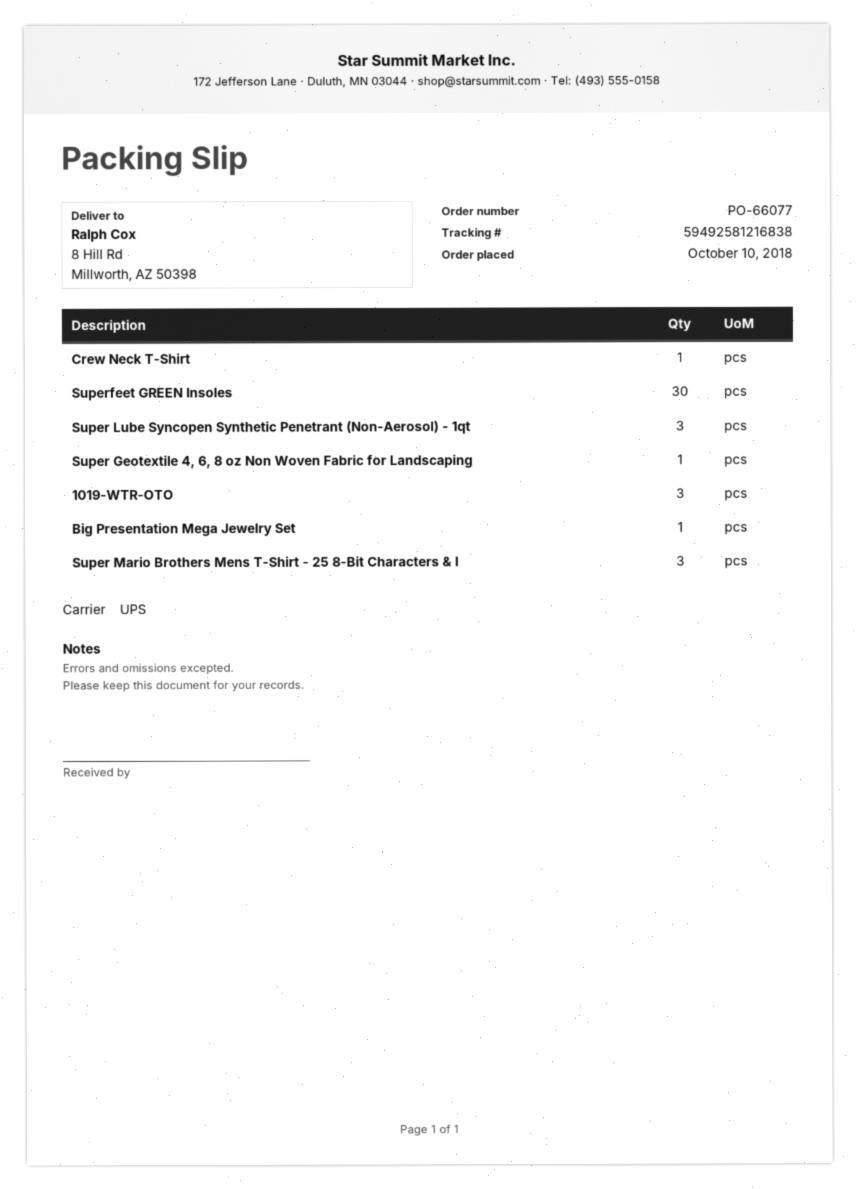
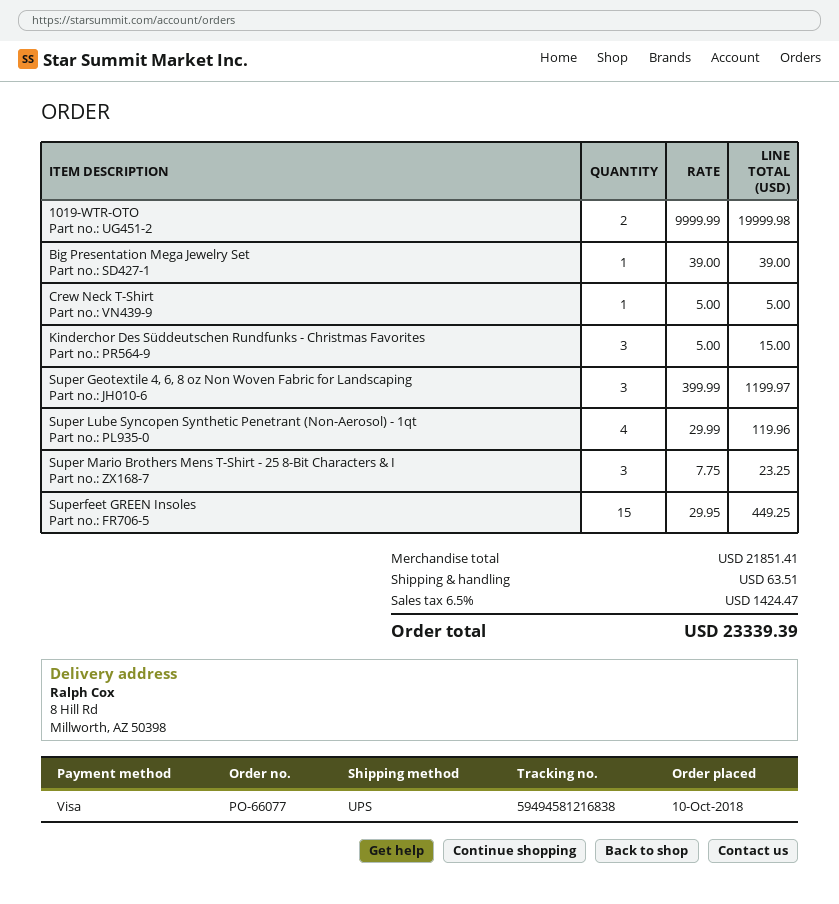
tracking number: 59492581216838 -> 59494581216838
Superfeet GREEN Insoles: 30 -> 15
Super Lube Syncopen Synthetic Penetrant (Non-Aerosol) - 1qt: 3 -> 4
Super Geotextile 4, 6, 8 oz Non Woven Fabric for Landscaping: 1 -> 3
1019-WTR-OTO: 3 -> 2
Kinderchor Des Süddeutschen Rundfunks - Christmas Favorites: none -> 3

